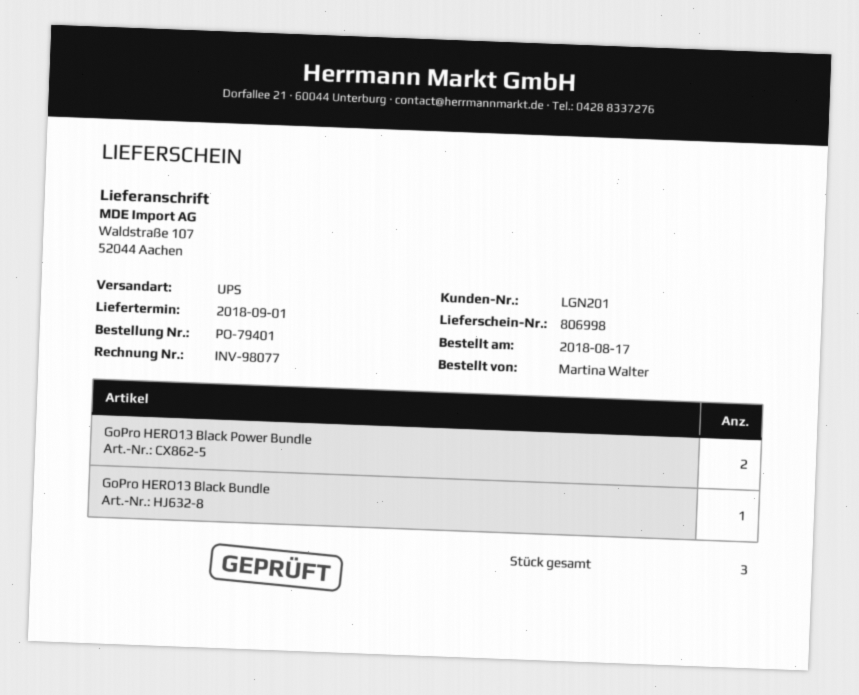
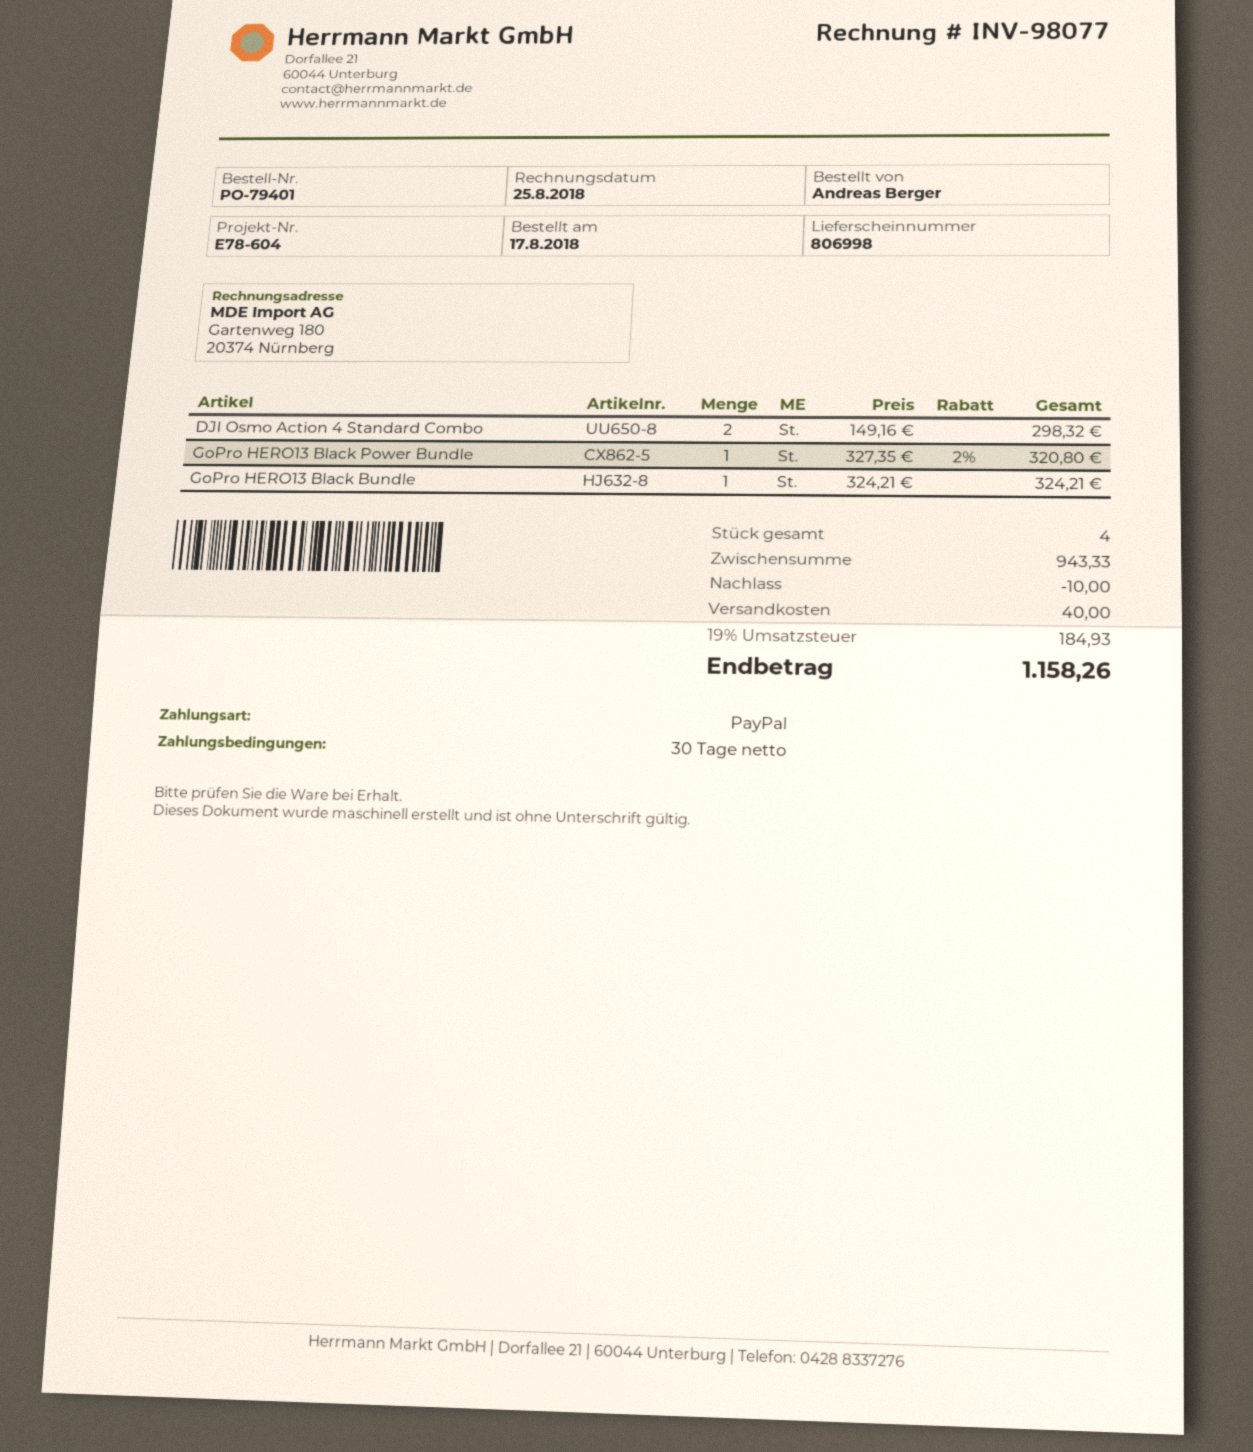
ordered by: Martina Walter -> Andreas Berger
GoPro HERO13 Black Power Bundle: 2 -> 1
DJI Osmo Action 4 Standard Combo: none -> 2
total quantity: 3 -> 4

